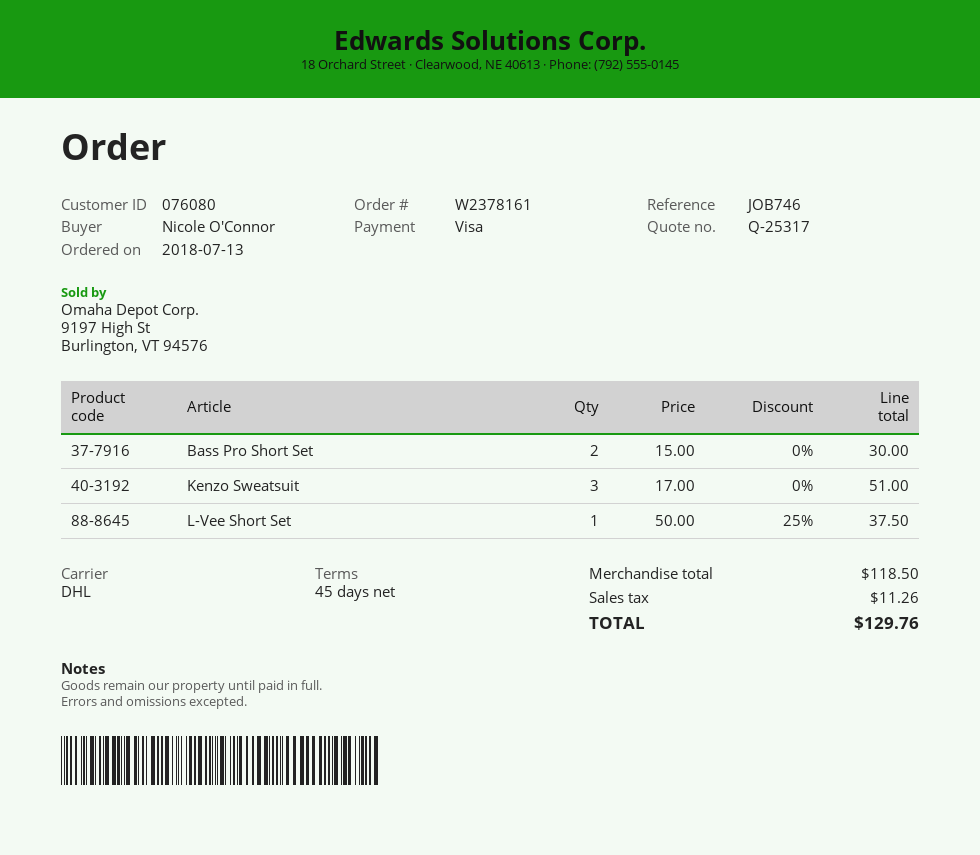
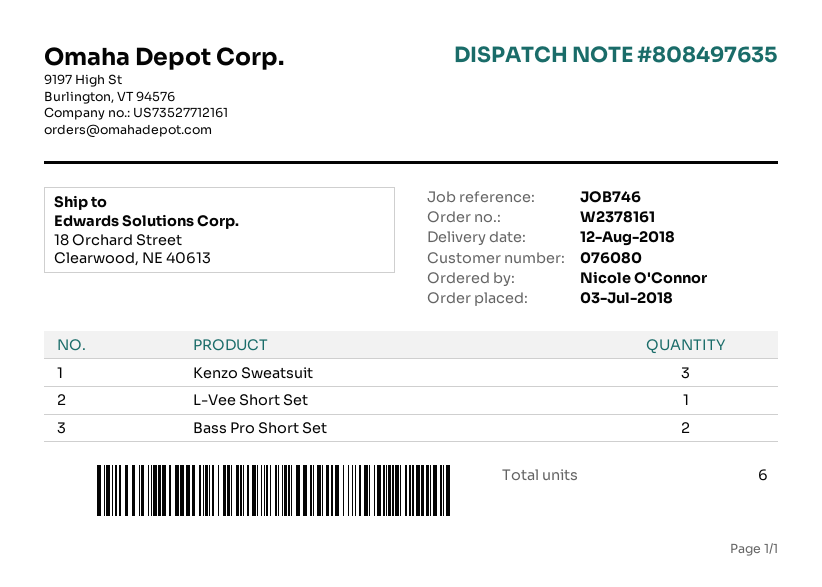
order date: 2018-07-13 -> 2018-07-03

